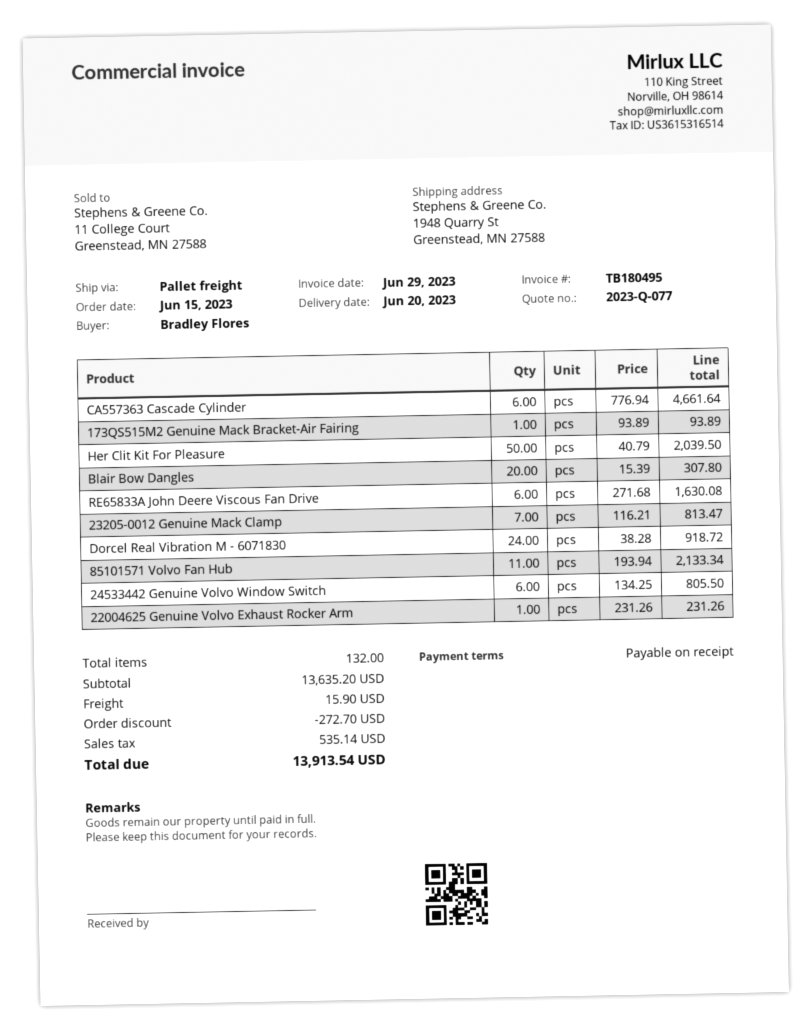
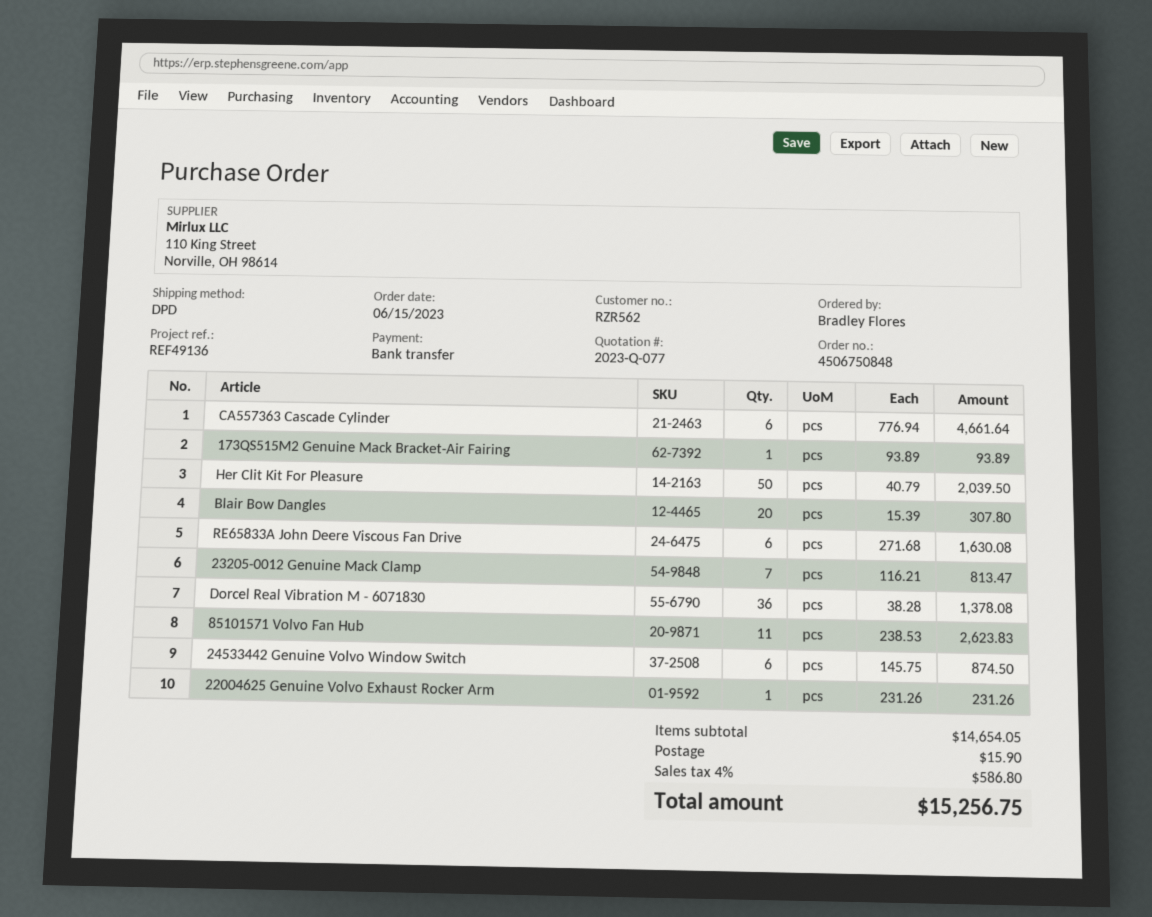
shipping method: pallet freight -> DPD
Dorcel Real Vibration M - 6071830: 24 x 38.28 = 918.72 -> 36 x 38.28 = 1378.08
85101571 Volvo Fan Hub: 11 x 193.94 = 2133.34 -> 11 x 238.53 = 2623.83
24533442 Genuine Volvo Window Switch: 6 x 134.25 = 805.50 -> 6 x 145.75 = 874.50
subtotal: 13635.20 -> 14654.05
discount: 272.70 -> none
tax: 535.14 -> 586.80
total: 13913.54 -> 15256.75

